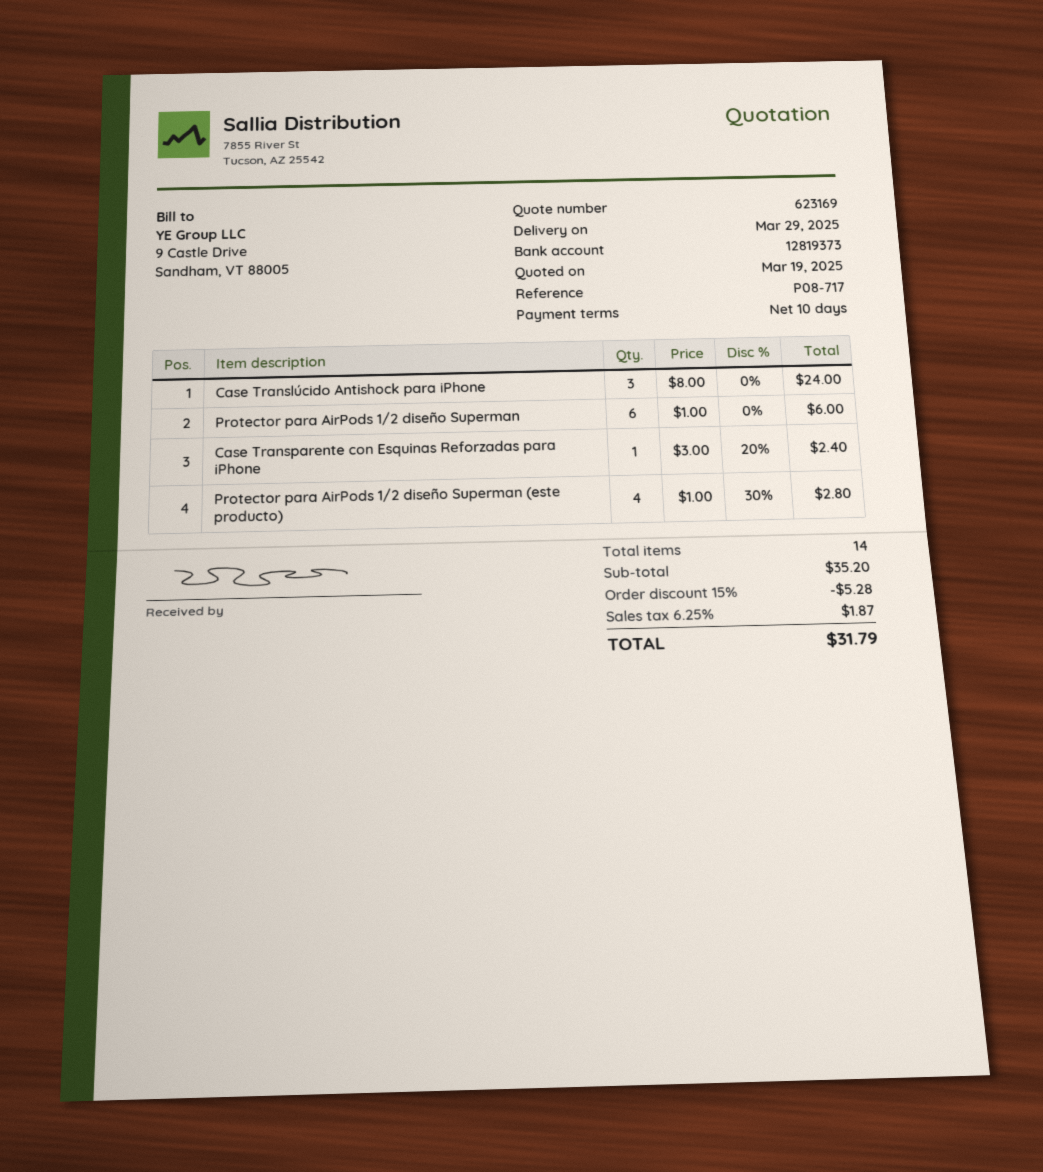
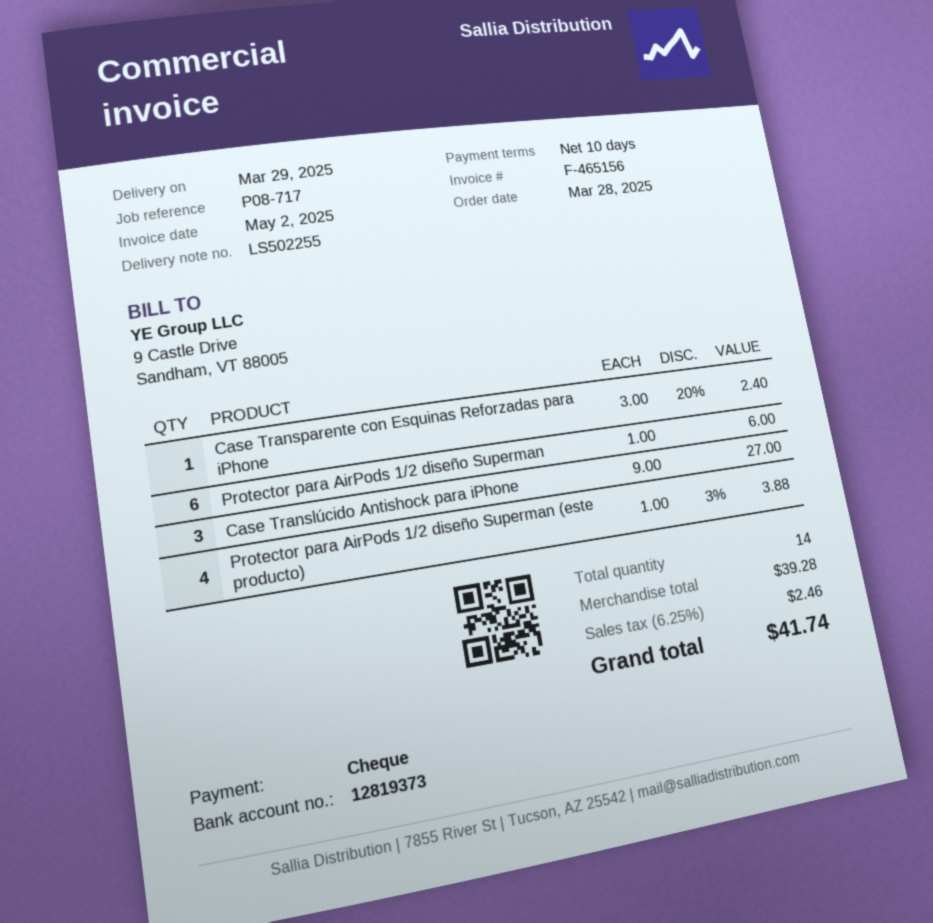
Case Translúcido Antishock para iPhone: 3 x 8.00 = 24.00 -> 3 x 9.00 = 27.00
Protector para AirPods 1/2 diseño Superman (este producto): 4 x 1.00 - 30% = 2.80 -> 4 x 1.00 - 3% = 3.88
subtotal: 35.20 -> 39.28
discount: 15% = 5.28 -> none
tax: 6.25% = 1.87 -> 6.25% = 2.46
total: 31.79 -> 41.74

